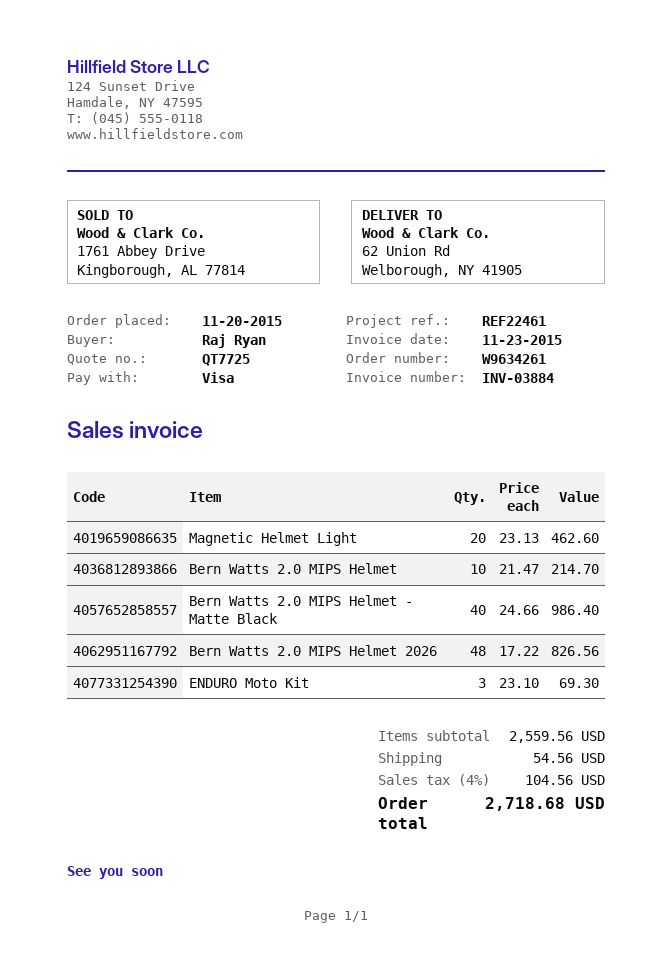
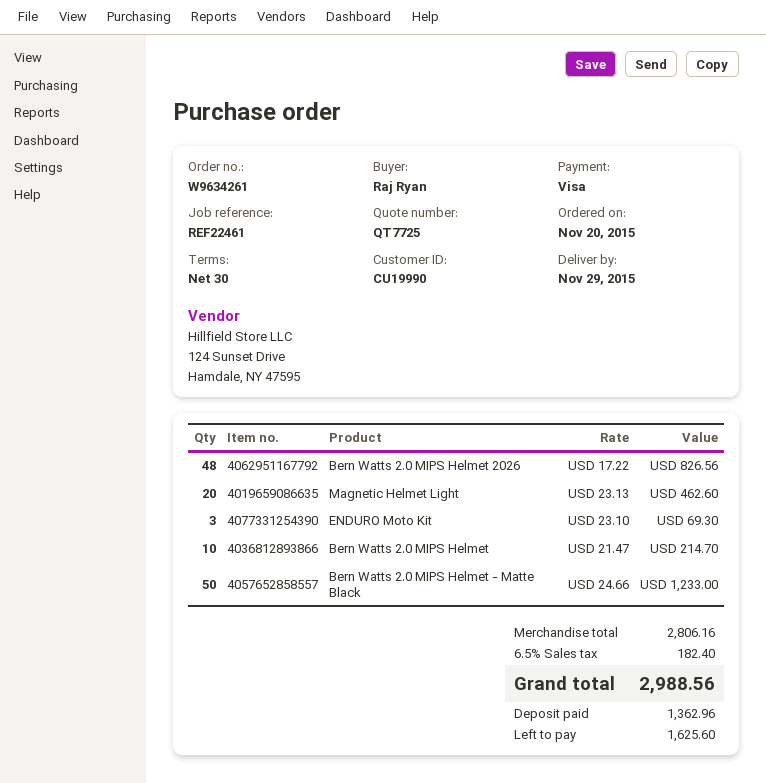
Bern Watts 2.0 MIPS Helmet - Matte Black: 40 x 24.66 = 986.40 -> 50 x 24.66 = 1233.00
subtotal: 2559.56 -> 2806.16
shipping: 54.56 -> none
tax: 4% = 104.56 -> 6.5% = 182.40
total: 2718.68 -> 2988.56

